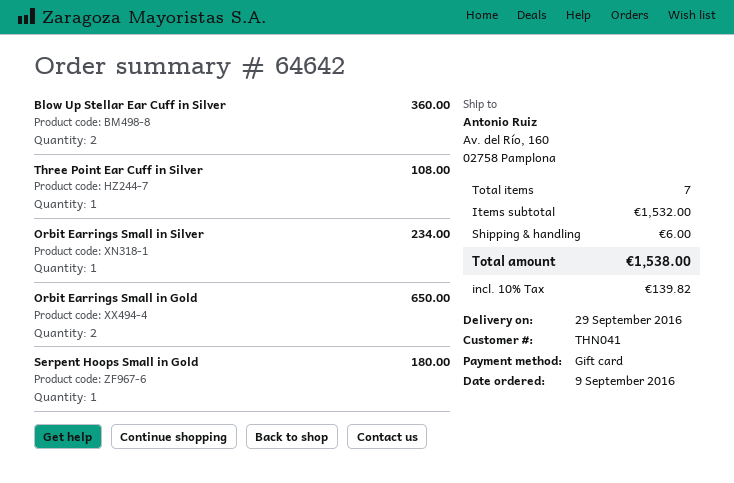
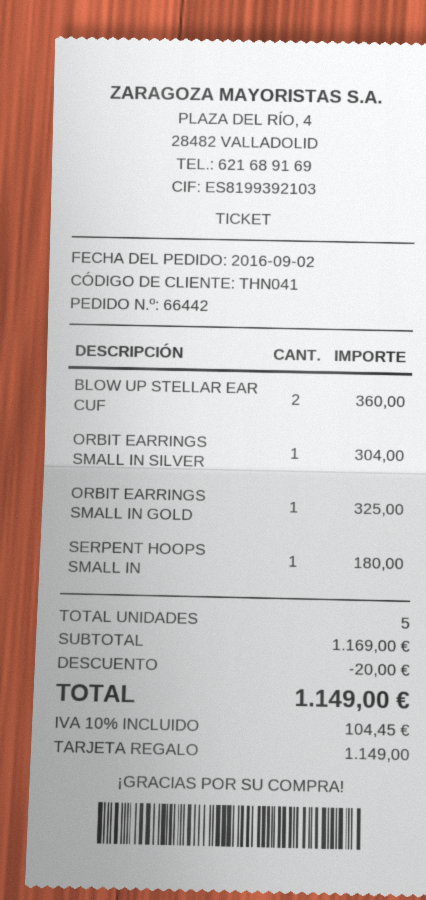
order number: 64642 -> 66442
order date: 2016-09-09 -> 2016-09-02
Three Point Ear Cuff in Silver: 1 for 108.00 -> none
Orbit Earrings Small in Silver: 1 for 234.00 -> 1 for 304.00
Orbit Earrings Small in Gold: 2 for 650.00 -> 1 for 325.00
total quantity: 7 -> 5
subtotal: 1532.00 -> 1169.00
discount: none -> 20.00
shipping: 6.00 -> none
tax: 10% = 139.82 -> 10% = 104.45
total: 1538.00 -> 1149.00

